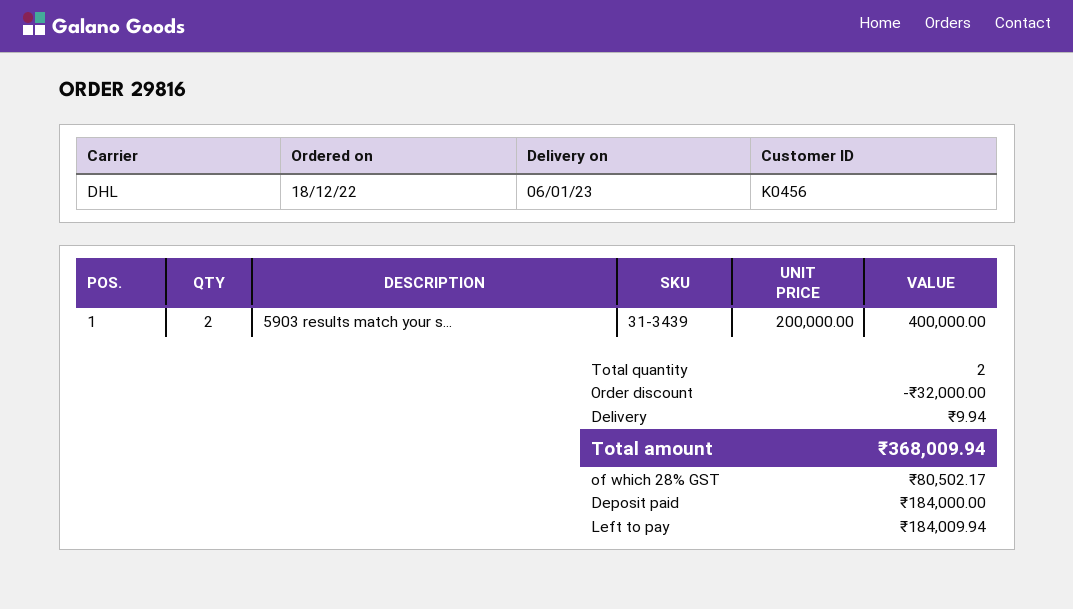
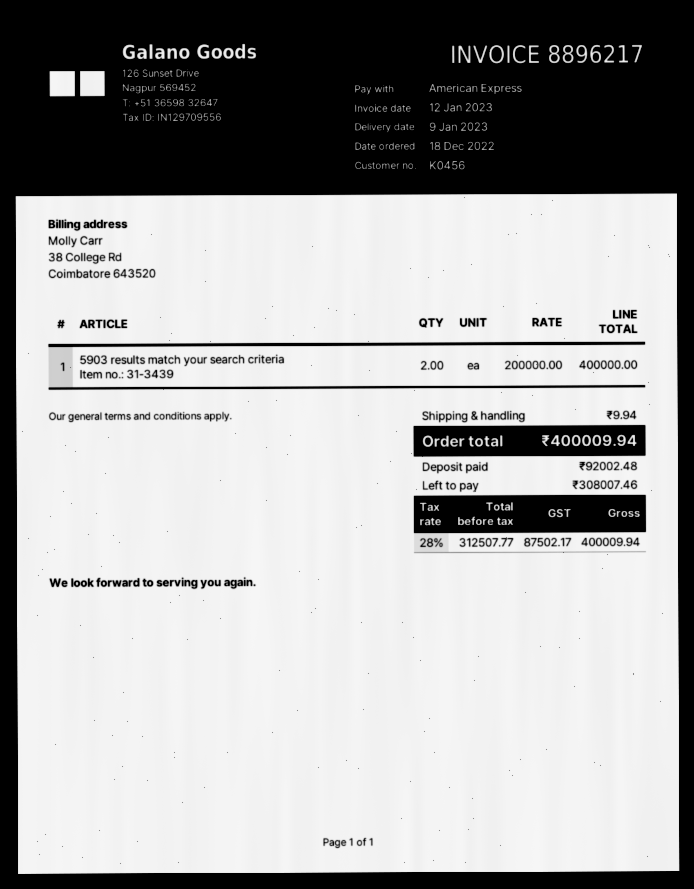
delivery date: 2023-01-06 -> 2023-01-09
discount: 32000.00 -> none
tax: 28% = 80502.17 -> 28% = 87502.17
total: 368009.94 -> 400009.94
deposit: 184000.00 -> 92002.48
balance: 184009.94 -> 308007.46

